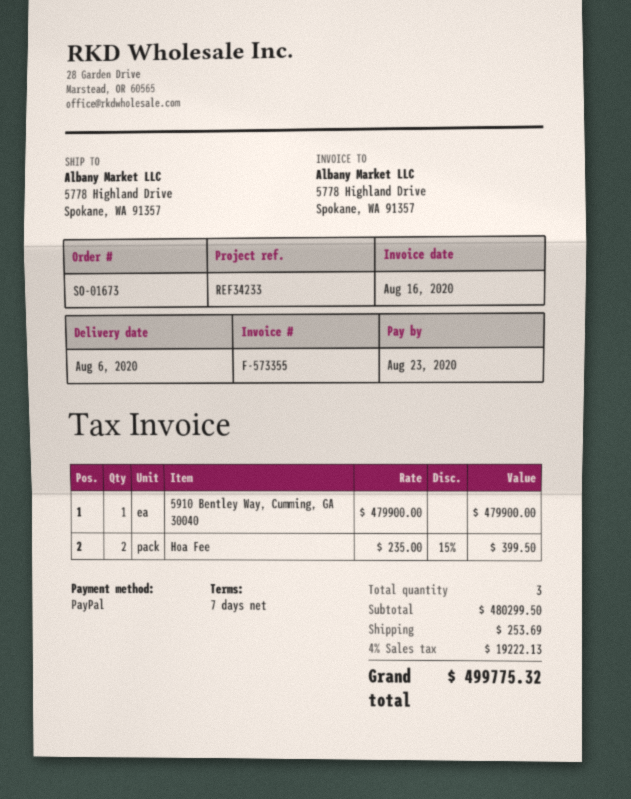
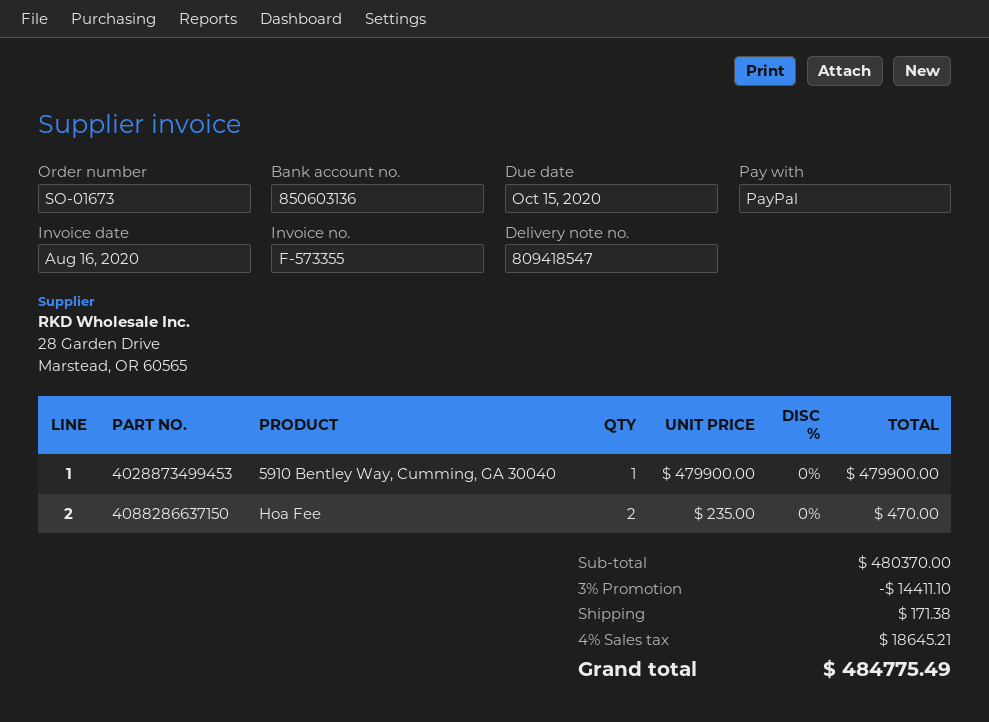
due date: 2020-08-23 -> 2020-10-15
Hoa Fee: 2 x 235.00 - 15% = 399.50 -> 2 x 235.00 = 470.00
subtotal: 480299.50 -> 480370.00
discount: none -> 3% = 14411.10
shipping: 253.69 -> 171.38
tax: 4% = 19222.13 -> 4% = 18645.21
total: 499775.32 -> 484775.49

